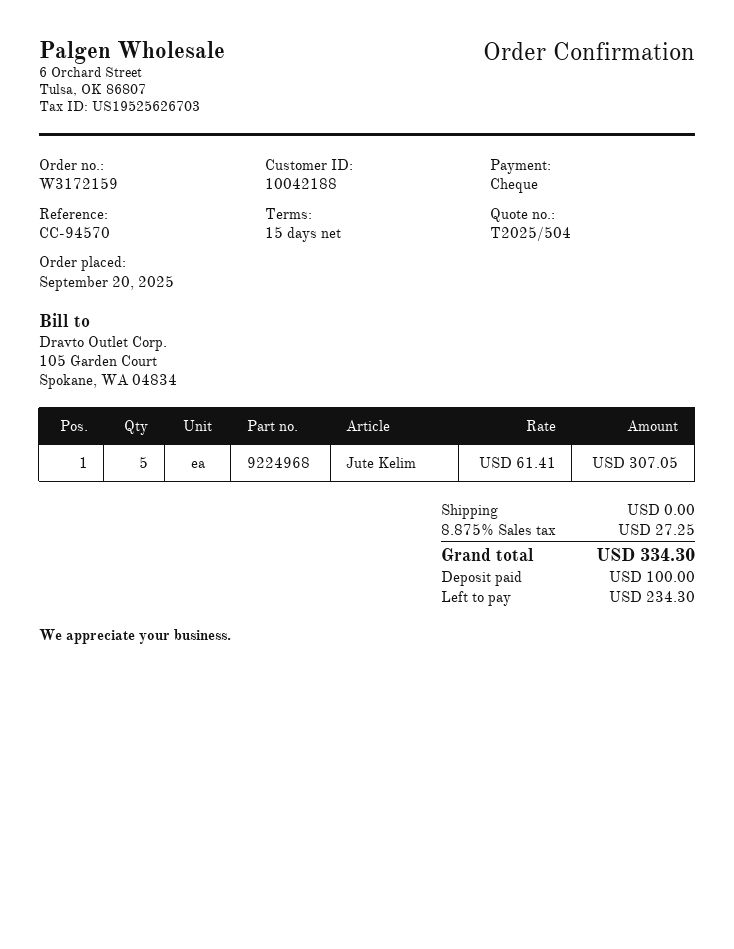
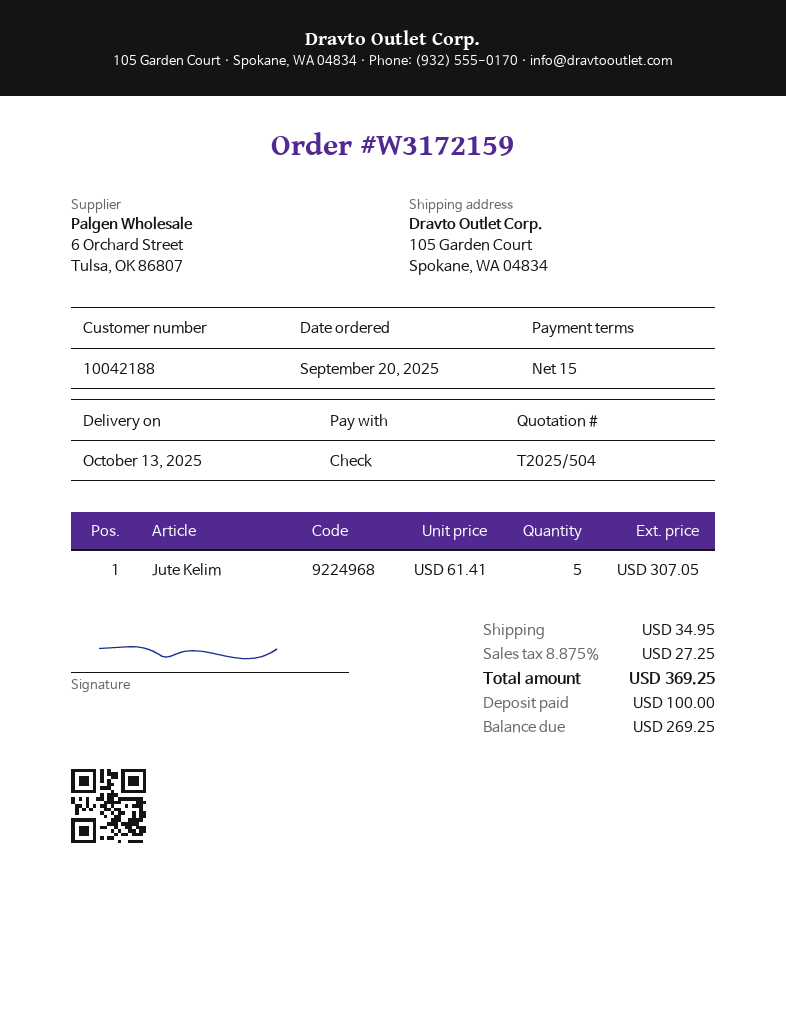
shipping: 0.00 -> 34.95
total: 334.30 -> 369.25
balance: 234.30 -> 269.25

